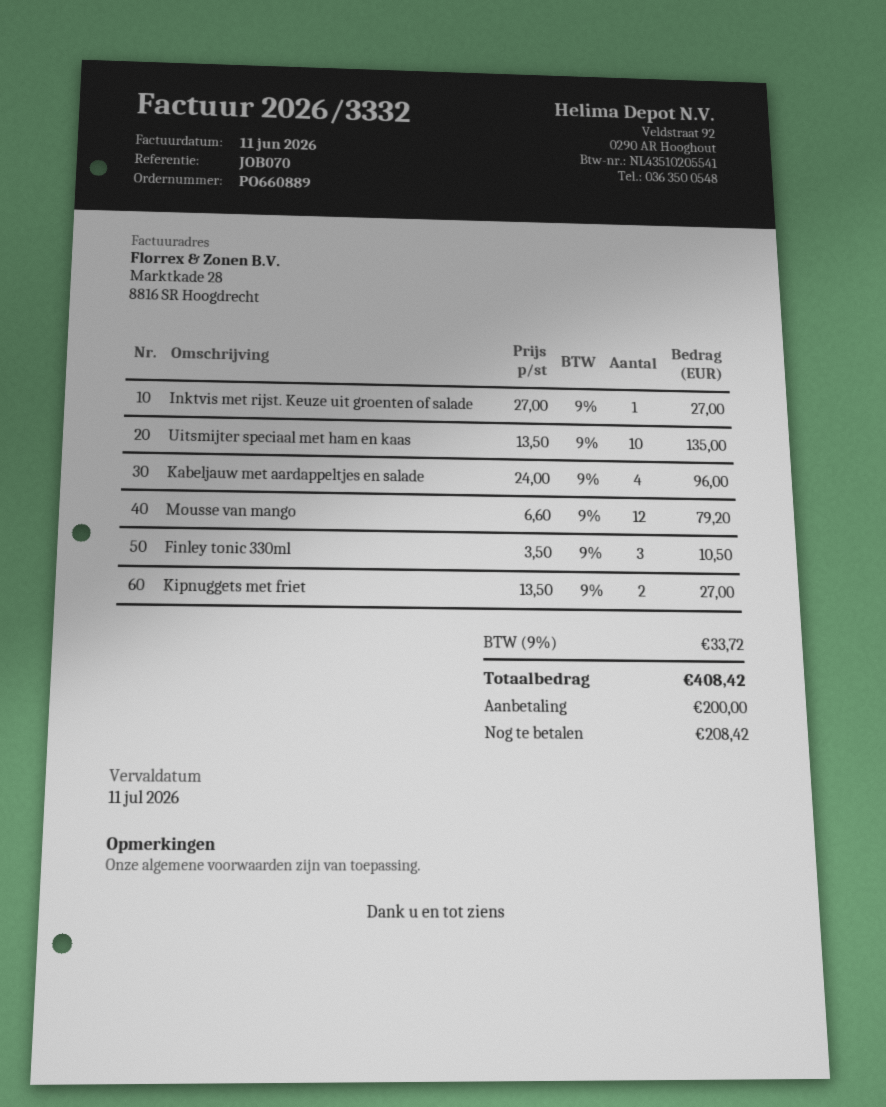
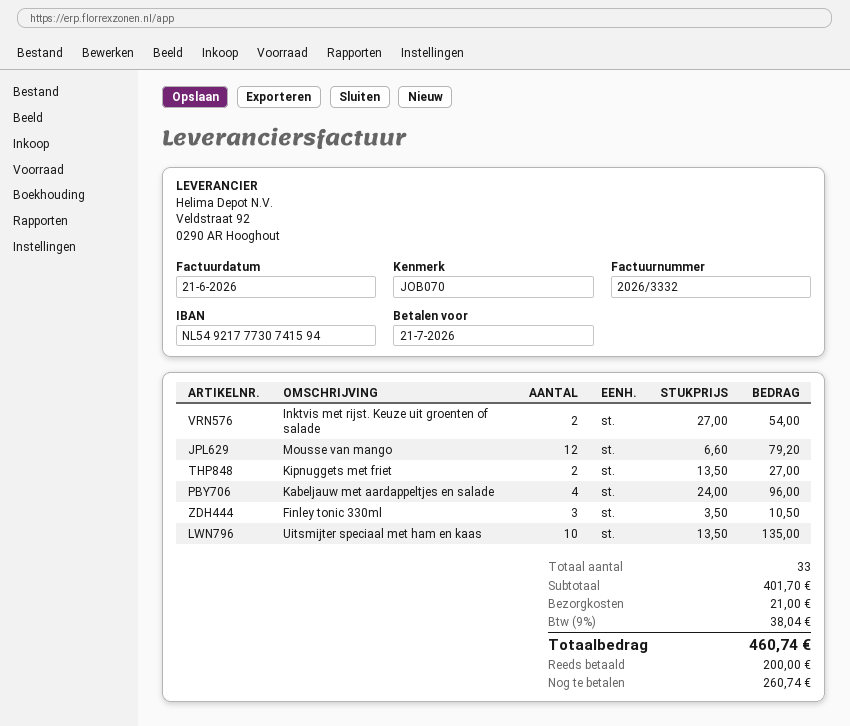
invoice date: 2026-06-11 -> 2026-06-21
due date: 2026-07-11 -> 2026-07-21
Inktvis met rijst. Keuze uit groenten of salade: 1 x 27.00 = 27.00 -> 2 x 27.00 = 54.00
shipping: none -> 21.00
tax: 9% = 33.72 -> 9% = 38.04
total: 408.42 -> 460.74
balance: 208.42 -> 260.74

